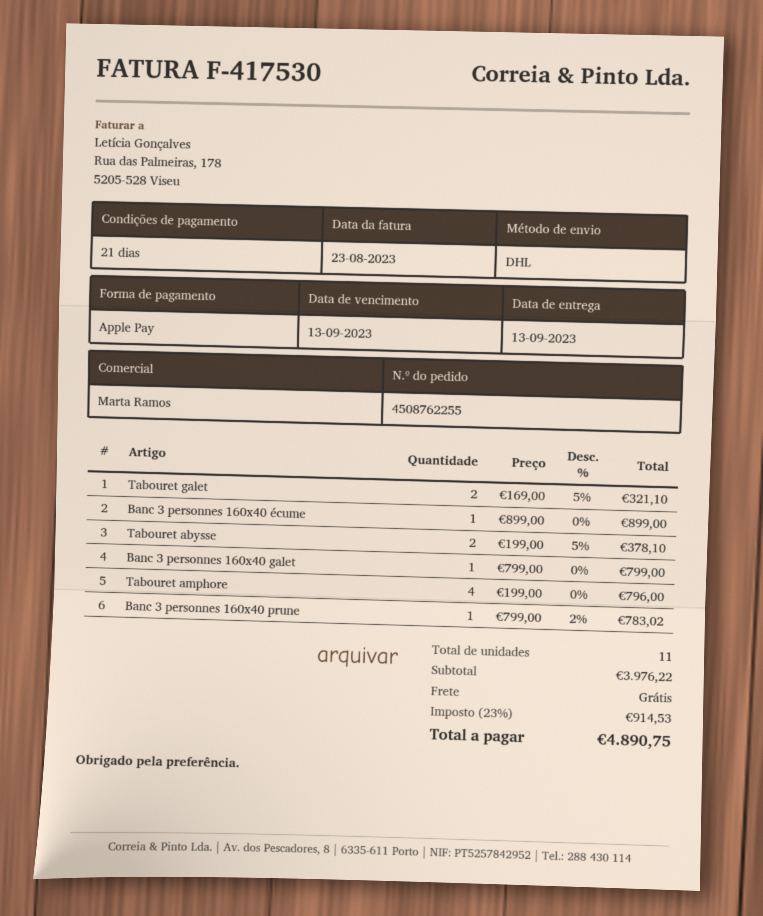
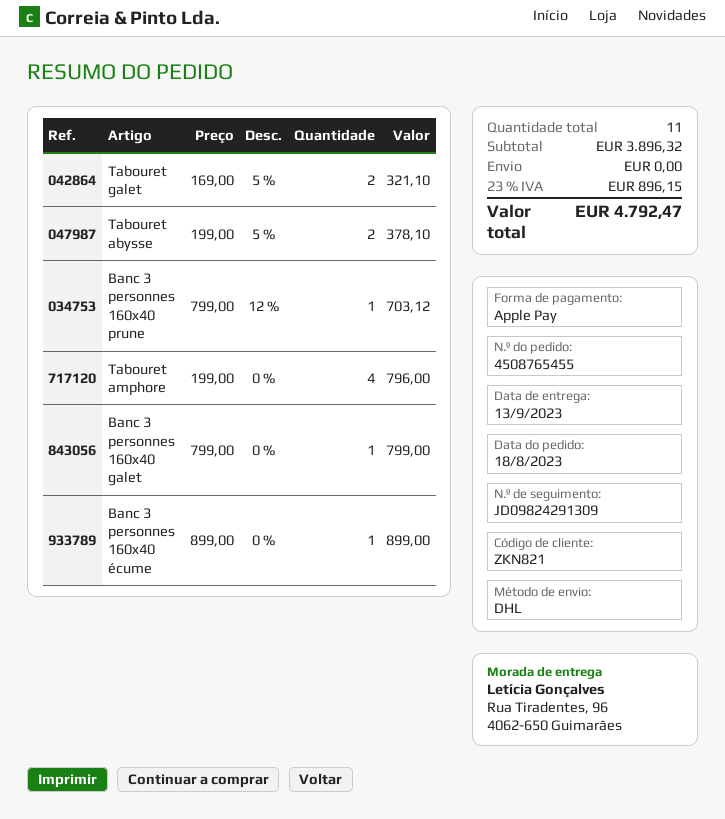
order number: 4508762255 -> 4508765455
Banc 3 personnes 160x40 prune: 1 x 799.00 - 2% = 783.02 -> 1 x 799.00 - 12% = 703.12
subtotal: 3976.22 -> 3896.32
tax: 23% = 914.53 -> 23% = 896.15
total: 4890.75 -> 4792.47

